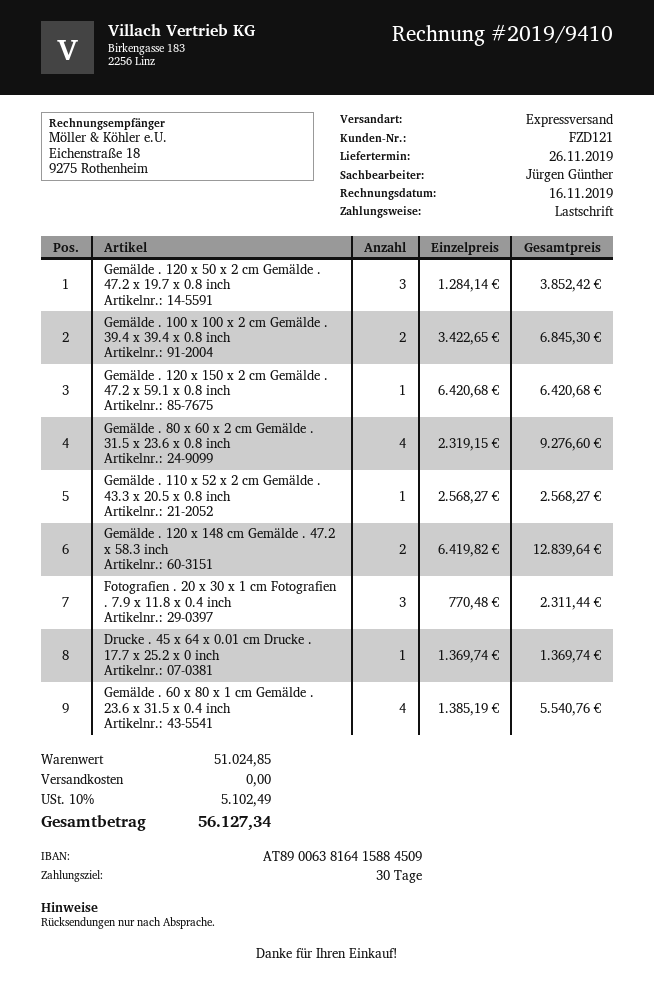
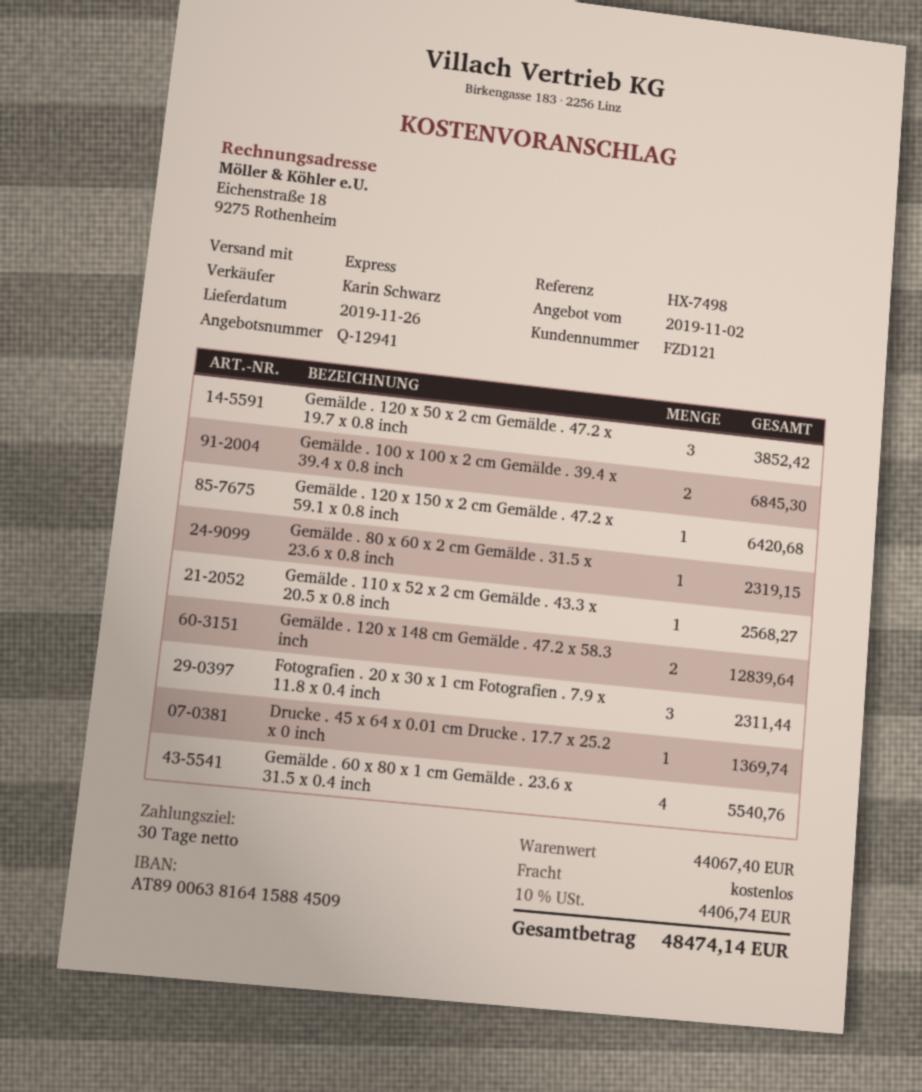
sales rep: Jürgen Günther -> Karin Schwarz
Gemälde . 80 x 60 x 2 cm Gemälde . 31.5 x 23.6 x 0.8 inch: 4 for 9276.60 -> 1 for 2319.15
subtotal: 51024.85 -> 44067.40
tax: 10% = 5102.49 -> 10% = 4406.74
total: 56127.34 -> 48474.14

